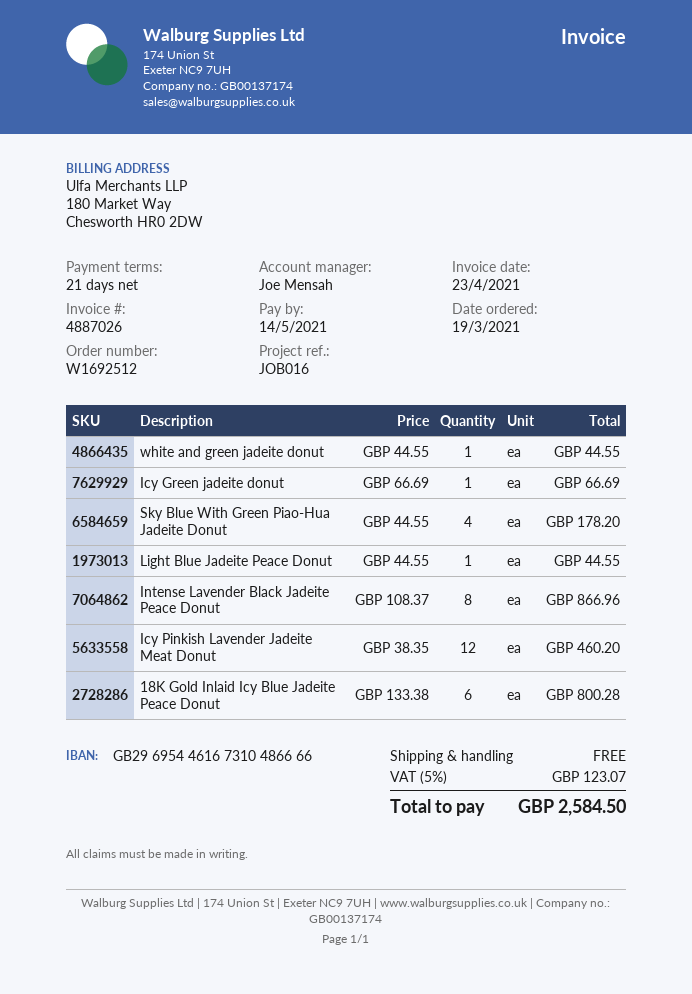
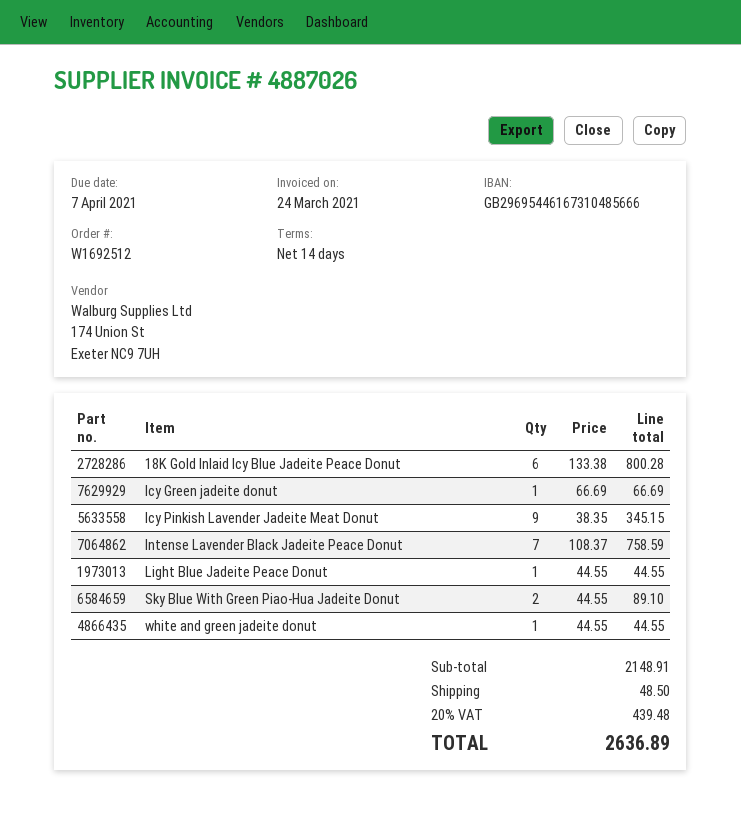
invoice date: 2021-04-23 -> 2021-03-24
payment terms: 21 days -> 14 days
due date: 2021-05-14 -> 2021-04-07
bank account: GB29695446167310486666 -> GB29695446167310485666
Sky Blue With Green Piao-Hua Jadeite Donut: 4 x 44.55 = 178.20 -> 2 x 44.55 = 89.10
Intense Lavender Black Jadeite Peace Donut: 8 x 108.37 = 866.96 -> 7 x 108.37 = 758.59
Icy Pinkish Lavender Jadeite Meat Donut: 12 x 38.35 = 460.20 -> 9 x 38.35 = 345.15
shipping: 0.00 -> 48.50
tax: 5% = 123.07 -> 20% = 439.48
total: 2584.50 -> 2636.89

